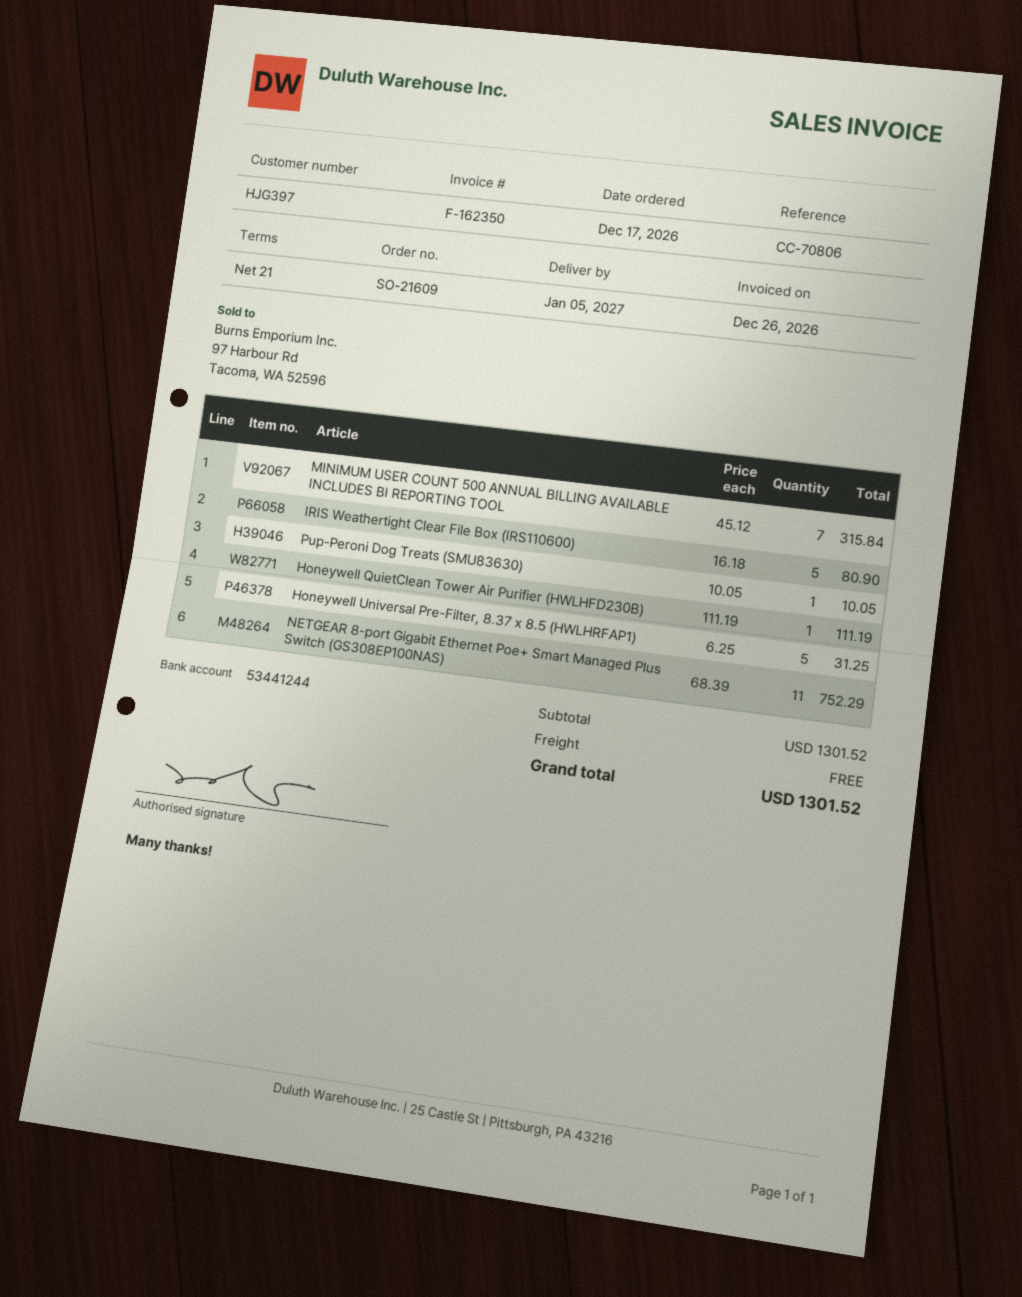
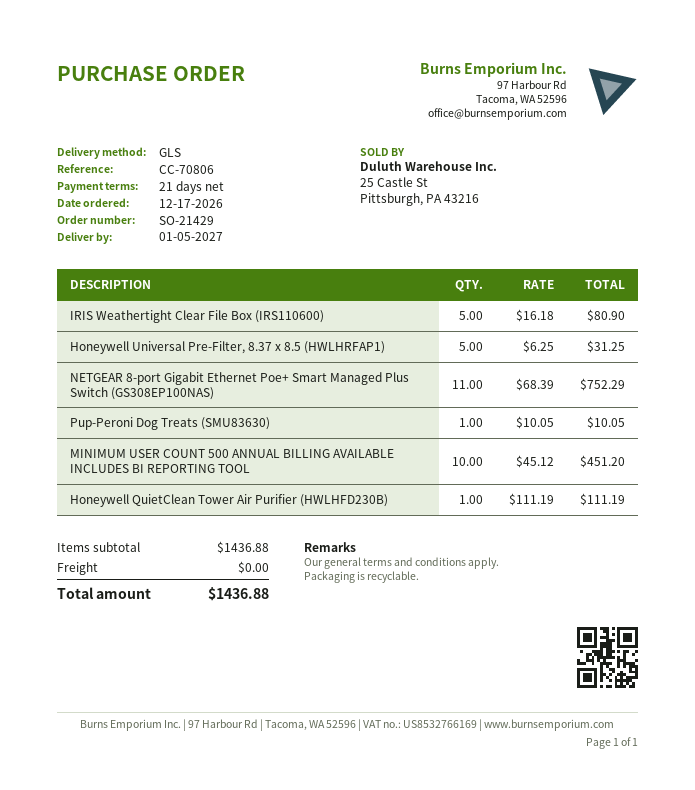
order number: SO-21609 -> SO-21429
MINIMUM USER COUNT 500 ANNUAL BILLING AVAILABLE INCLUDES BI REPORTING TOOL: 7 x 45.12 = 315.84 -> 10 x 45.12 = 451.20
subtotal: 1301.52 -> 1436.88
total: 1301.52 -> 1436.88

